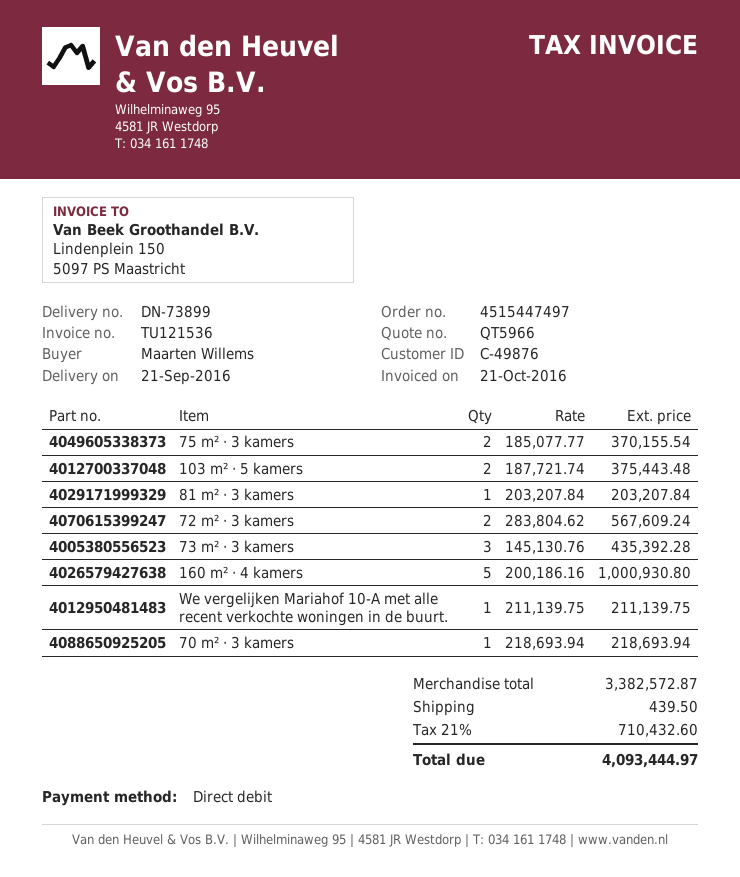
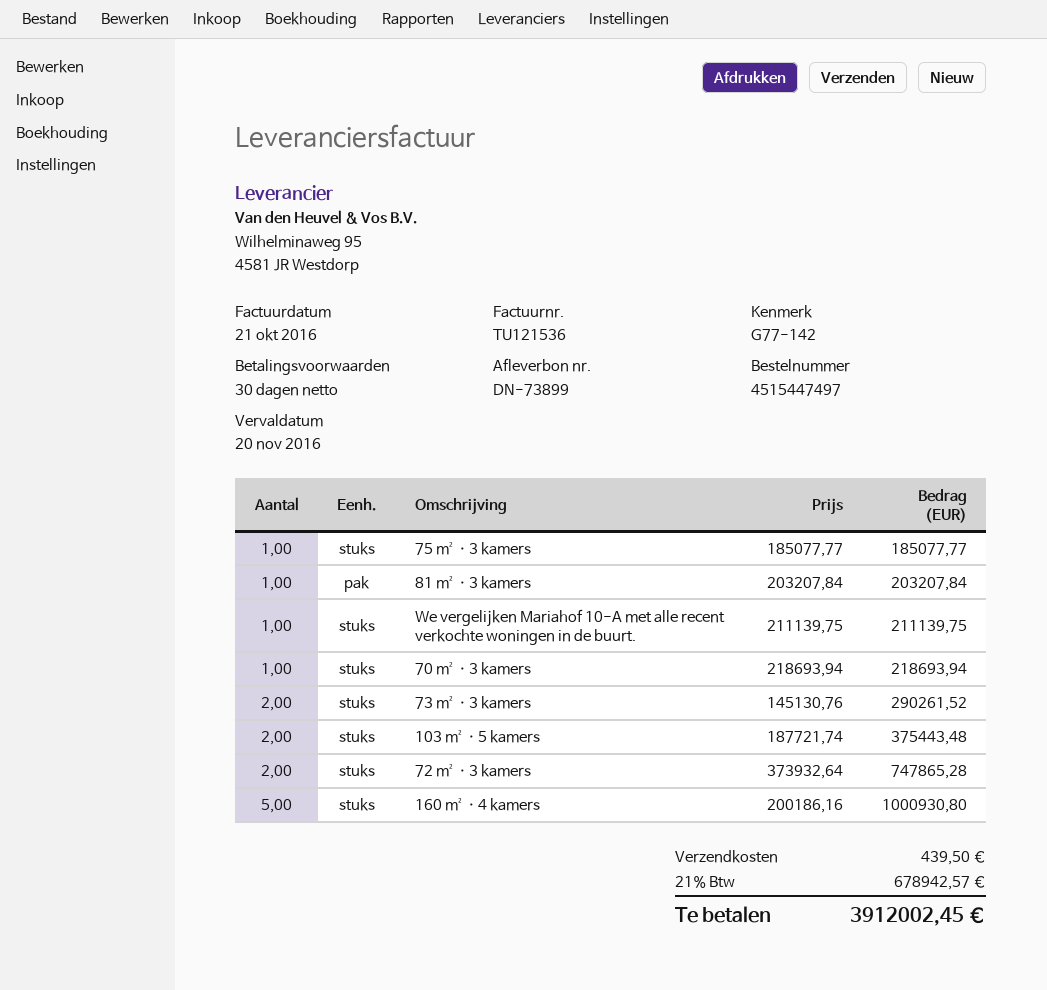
75 m² · 3 kamers: 2 x 185077.77 = 370155.54 -> 1 x 185077.77 = 185077.77
72 m² · 3 kamers: 2 x 283804.62 = 567609.24 -> 2 x 373932.64 = 747865.28
73 m² · 3 kamers: 3 x 145130.76 = 435392.28 -> 2 x 145130.76 = 290261.52
tax: 21% = 710432.60 -> 21% = 678942.57
total: 4093444.97 -> 3912002.45

